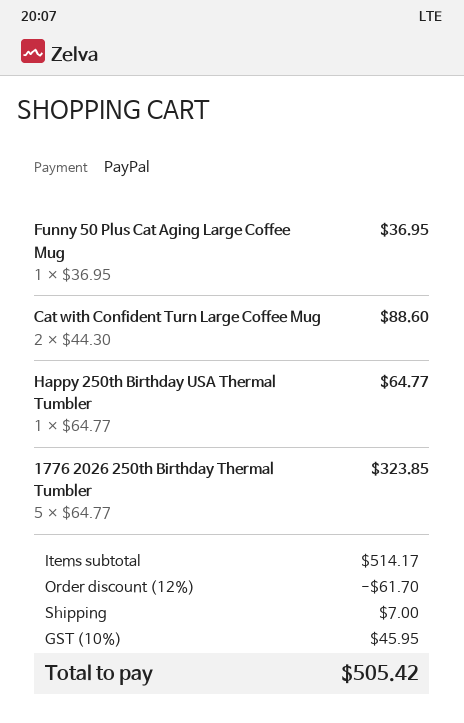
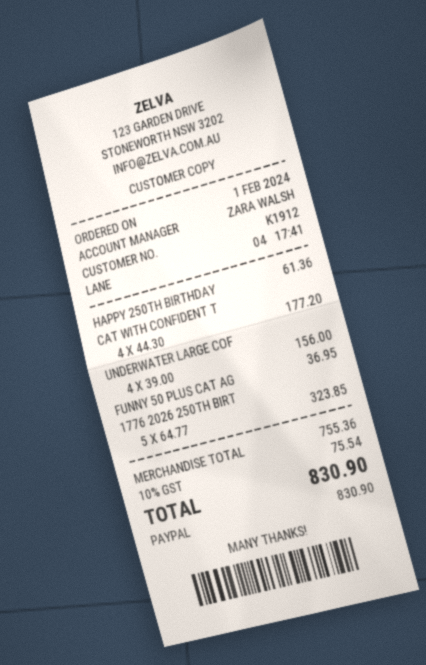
Cat with Confident Turn Large Coffee Mug: 2 x 44.30 = 88.60 -> 4 x 44.30 = 177.20
Happy 250th Birthday USA Thermal Tumbler: 1 x 64.77 = 64.77 -> 1 x 61.36 = 61.36
UNDERWATER LARGE COF: none -> 4 x 39.00 = 156.00
subtotal: 514.17 -> 755.36
discount: 12% = 61.70 -> none
shipping: 7.00 -> none
tax: 10% = 45.95 -> 10% = 75.54
total: 505.42 -> 830.90

